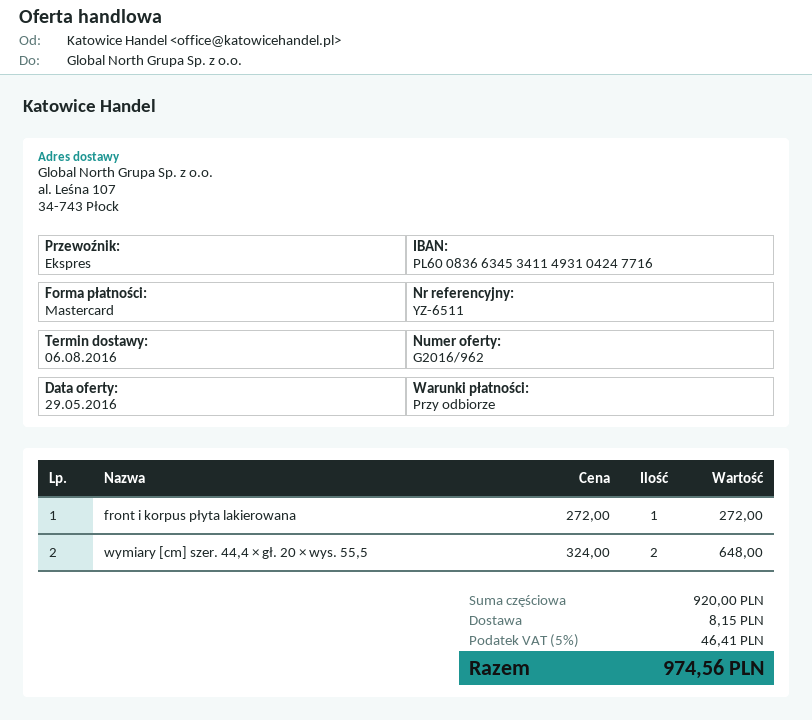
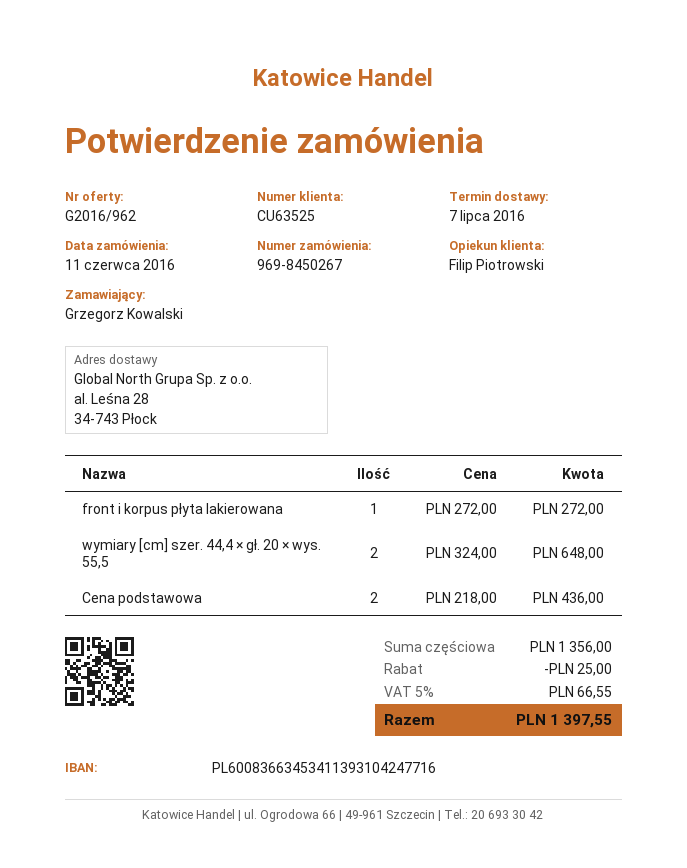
delivery date: 2016-08-06 -> 2016-07-07
bank account: PL60083663453411493104247716 -> PL60083663453411393104247716
ship to: al. Leśna 107, 34-743 Płock -> al. Leśna 28, 34-743 Płock
Cena podstawowa: none -> 2 x 218.00 = 436.00
subtotal: 920.00 -> 1356.00
discount: none -> 25.00
shipping: 8.15 -> none
tax: 5% = 46.41 -> 5% = 66.55
total: 974.56 -> 1397.55

